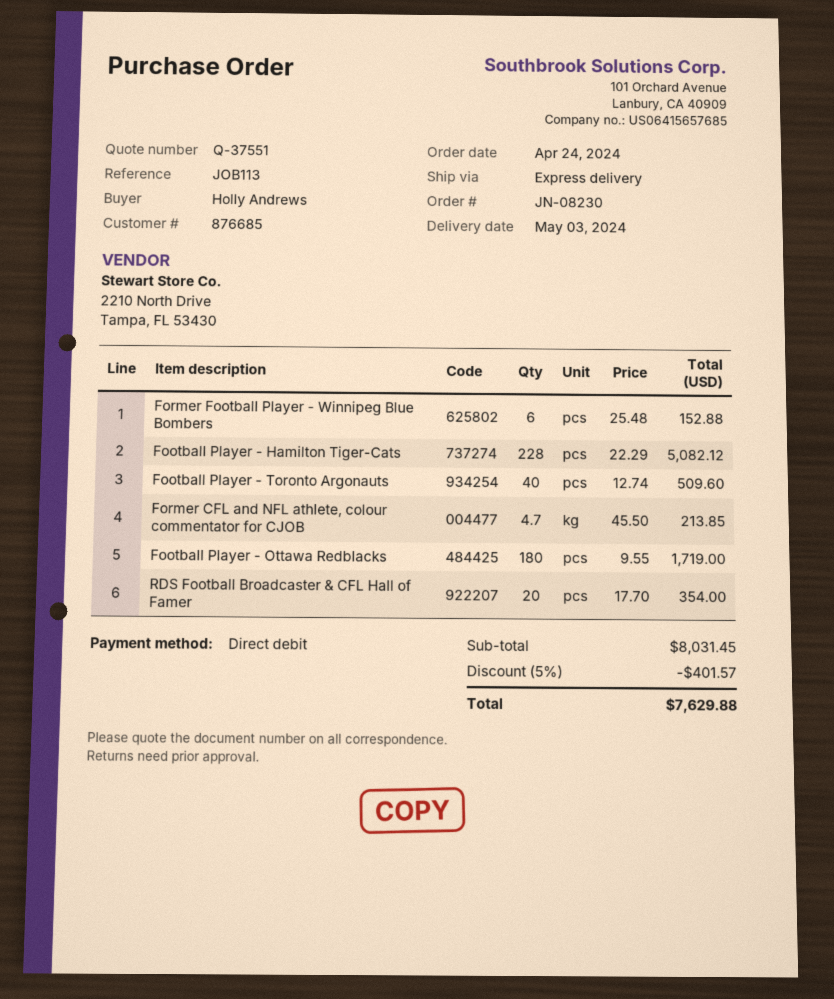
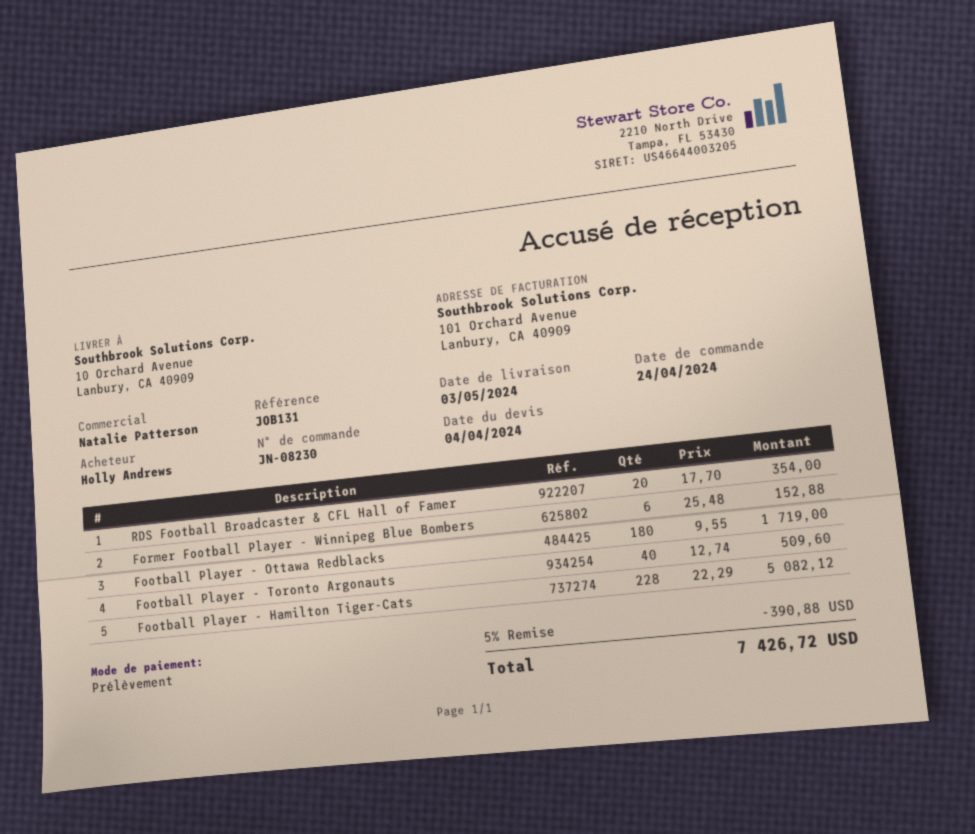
reference: JOB113 -> JOB131
Former CFL and NFL athlete, colour commentator for CJOB: 4.7 x 45.50 = 213.85 -> none
discount: 5% = 401.57 -> 5% = 390.88
total: 7629.88 -> 7426.72

